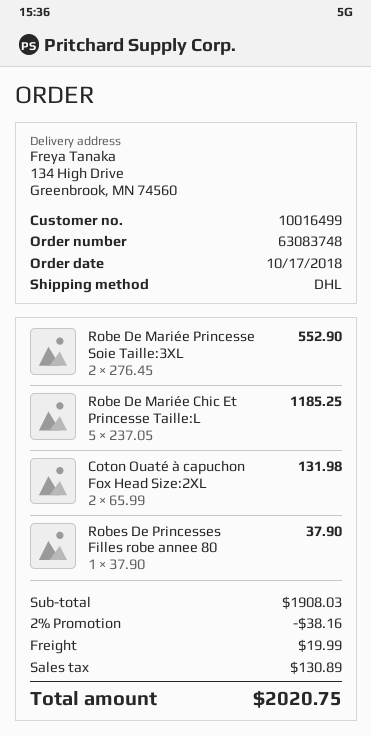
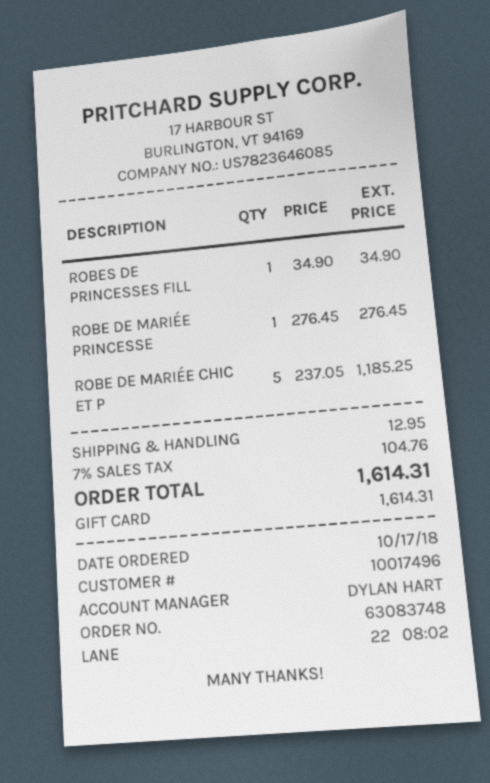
customer number: 10016499 -> 10017496
Robe De Mariée Princesse Soie Taille:3XL: 2 x 276.45 = 552.90 -> 1 x 276.45 = 276.45
Coton Ouaté à capuchon Fox Head Size:2XL: 2 x 65.99 = 131.98 -> none
Robes De Princesses Filles robe annee 80: 1 x 37.90 = 37.90 -> 1 x 34.90 = 34.90
discount: 2% = 38.16 -> none
shipping: 19.99 -> 12.95
tax: 130.89 -> 104.76
total: 2020.75 -> 1614.31

